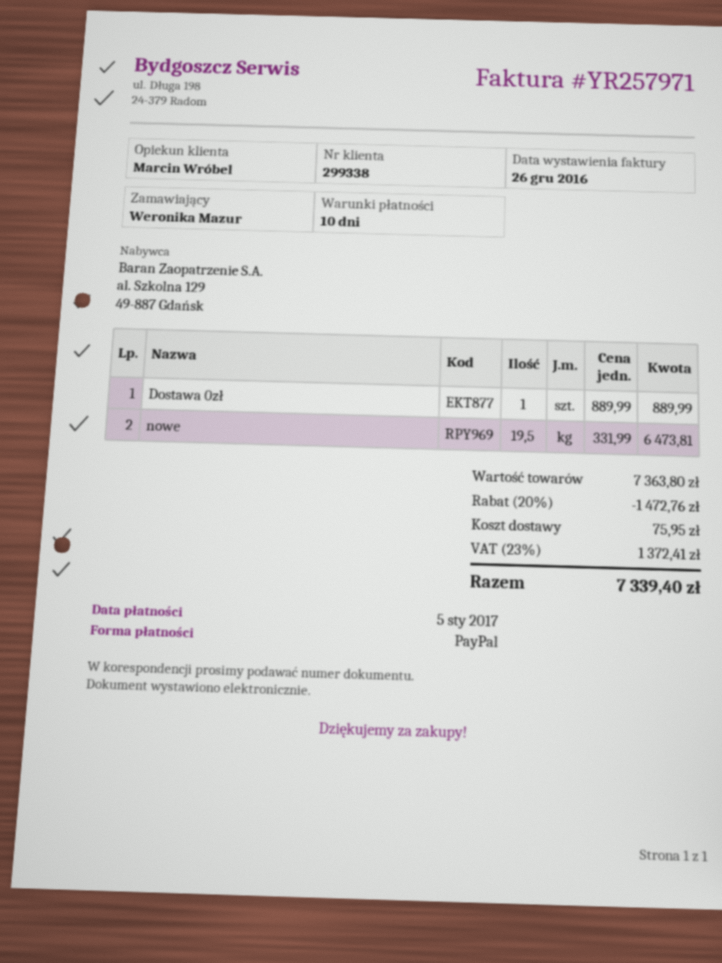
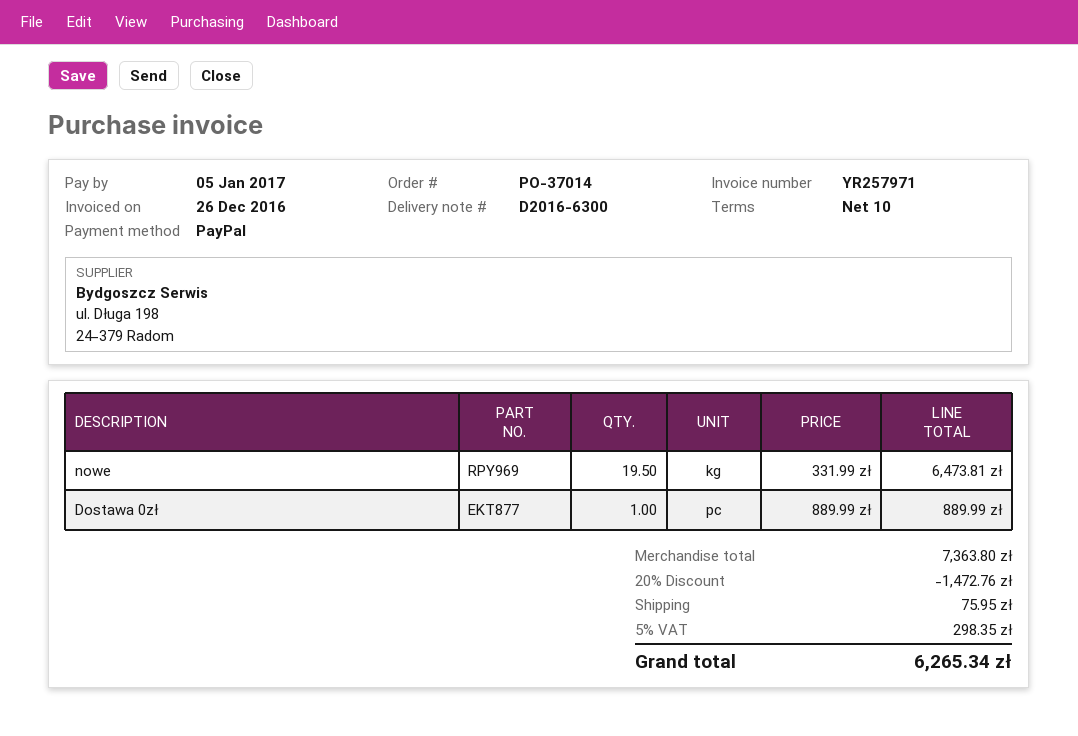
tax: 23% = 1372.41 -> 5% = 298.35
total: 7339.40 -> 6265.34

